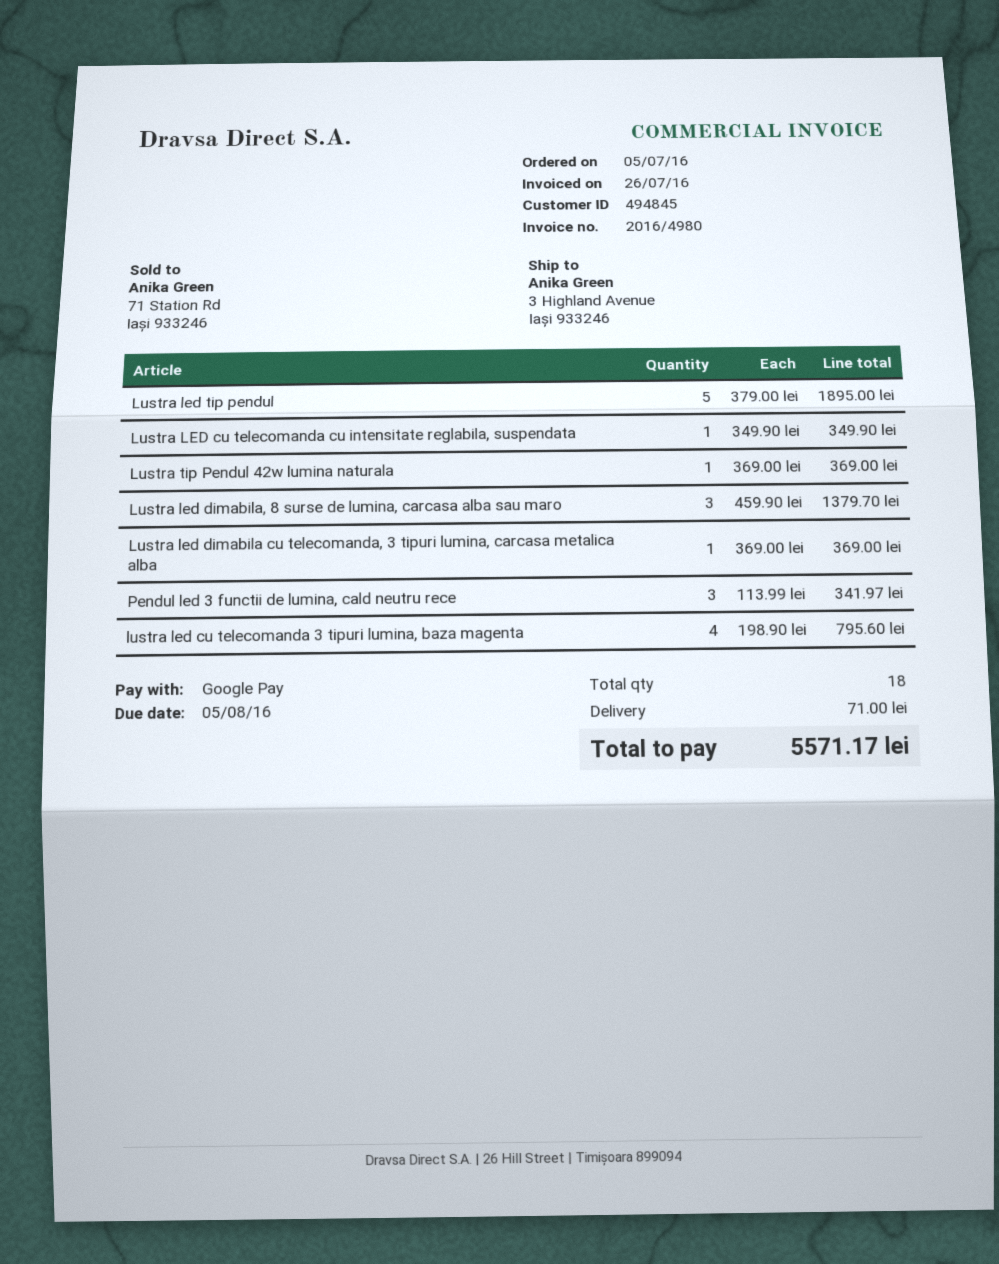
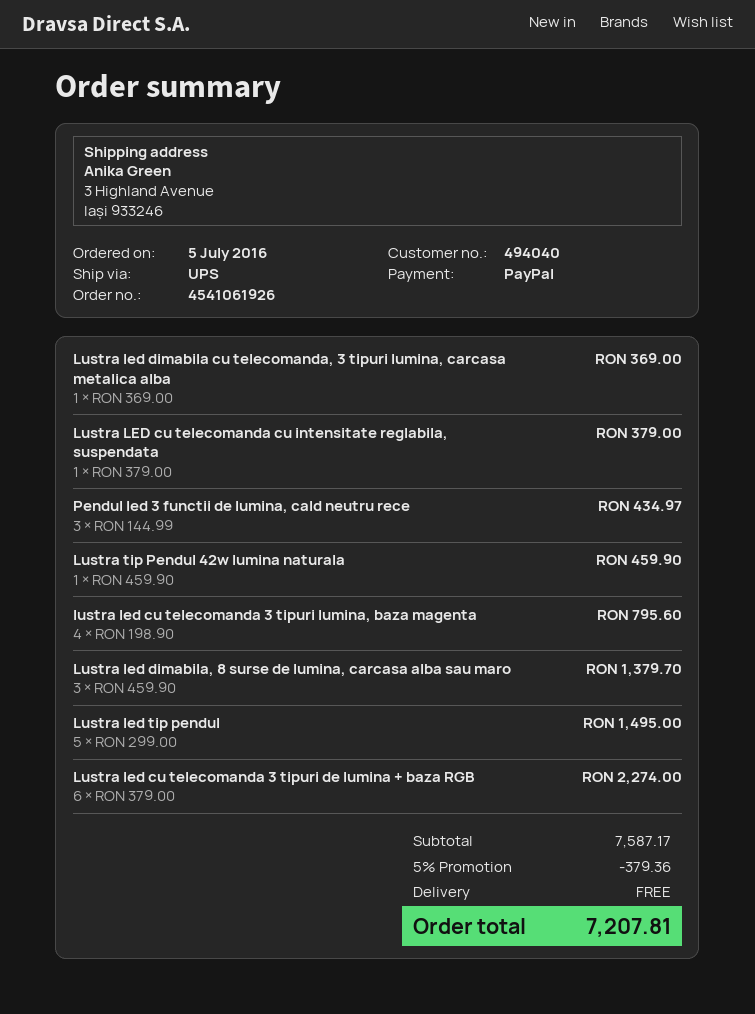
customer number: 494845 -> 494040
payment method: Google Pay -> PayPal
Lustra led tip pendul: 5 x 379.00 = 1895.00 -> 5 x 299.00 = 1495.00
Lustra LED cu telecomanda cu intensitate reglabila, suspendata: 1 x 349.90 = 349.90 -> 1 x 379.00 = 379.00
Lustra tip Pendul 42w lumina naturala: 1 x 369.00 = 369.00 -> 1 x 459.90 = 459.90
Pendul led 3 functii de lumina, cald neutru rece: 3 x 113.99 = 341.97 -> 3 x 144.99 = 434.97
Lustra led cu telecomanda 3 tipuri de lumina + baza RGB: none -> 6 x 379.00 = 2274.00
discount: none -> 5% = 379.36
shipping: 71.00 -> 0.00
total: 5571.17 -> 7207.81

